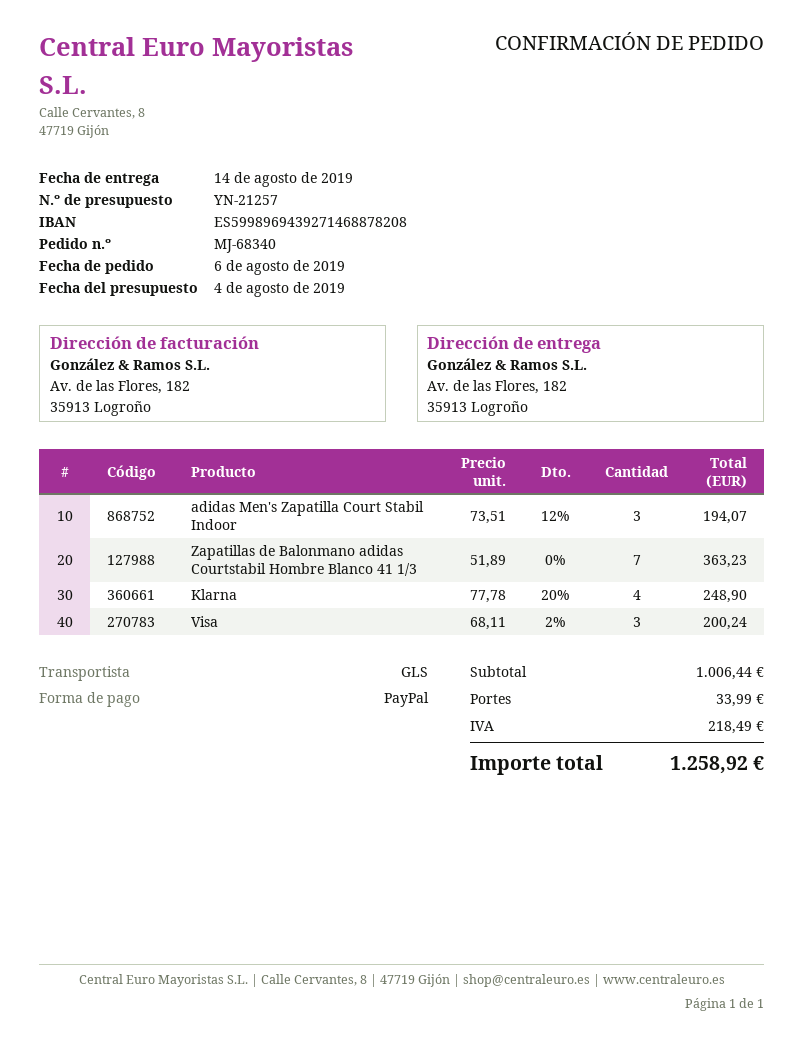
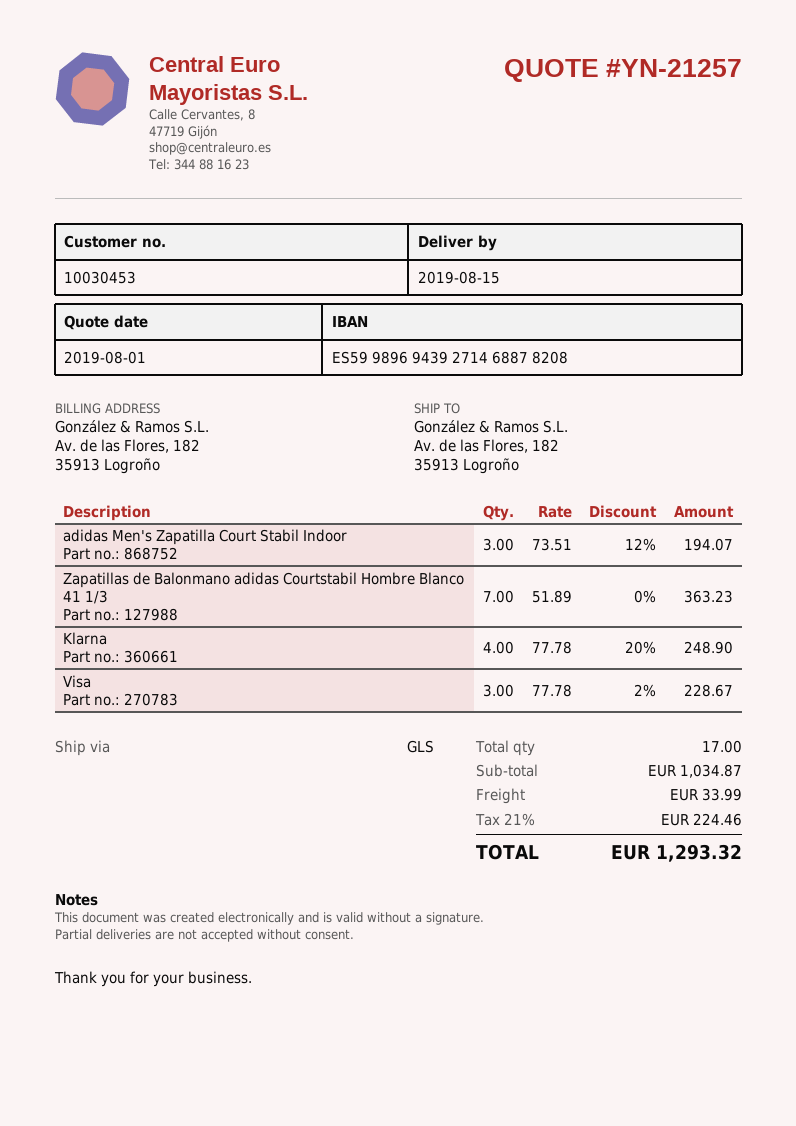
quote date: 2019-08-04 -> 2019-08-01
delivery date: 2019-08-14 -> 2019-08-15
Visa: 3 x 68.11 - 2% = 200.24 -> 3 x 77.78 - 2% = 228.67
subtotal: 1006.44 -> 1034.87
tax: 218.49 -> 224.46
total: 1258.92 -> 1293.32

